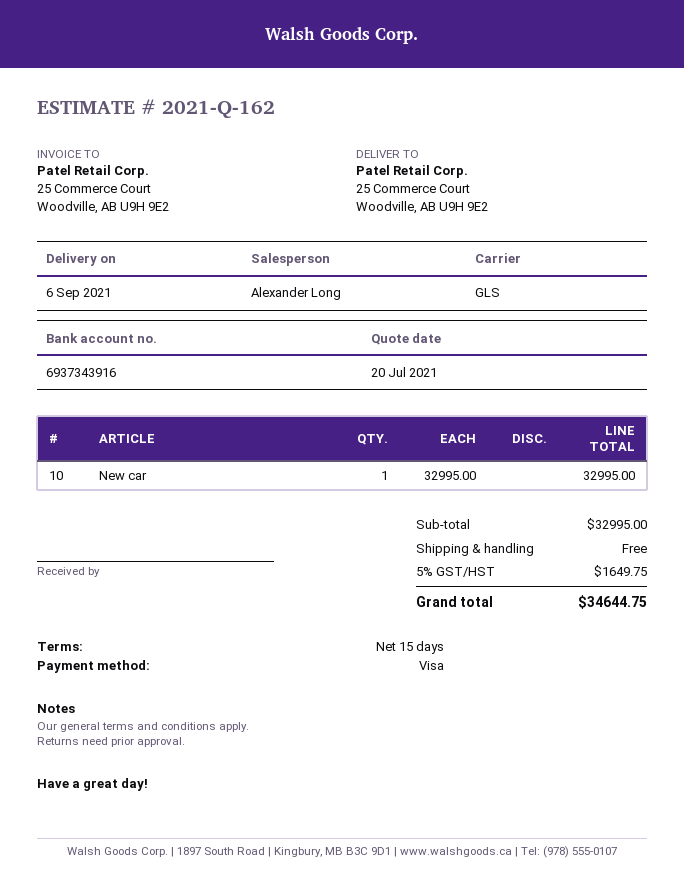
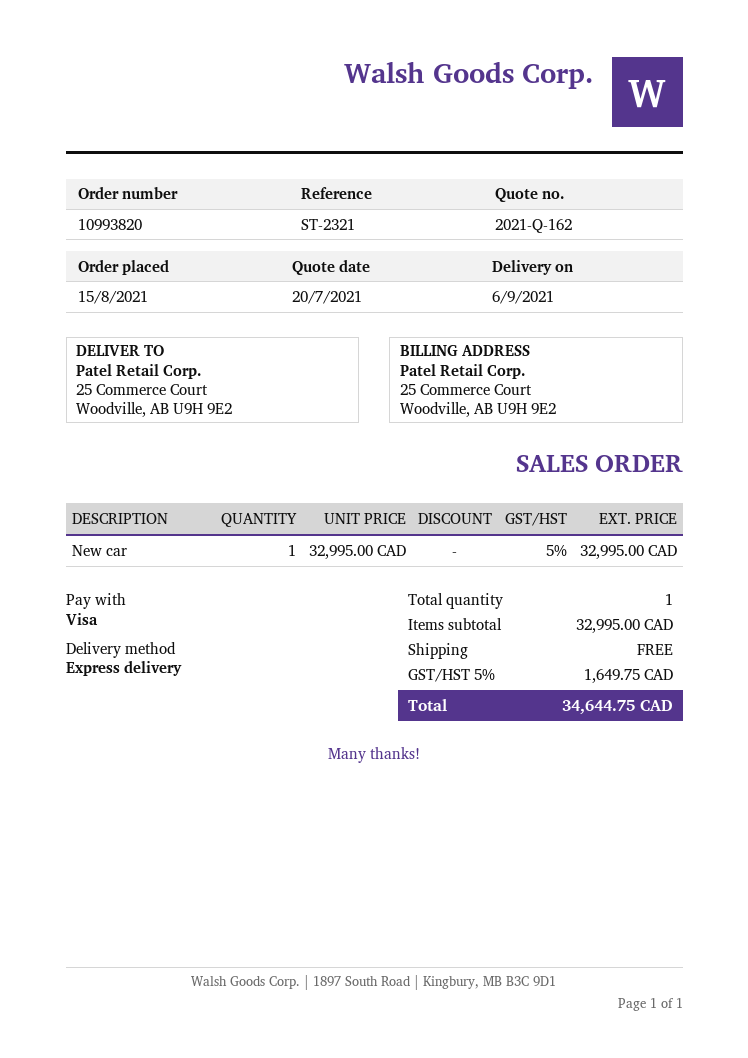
shipping method: GLS -> express

